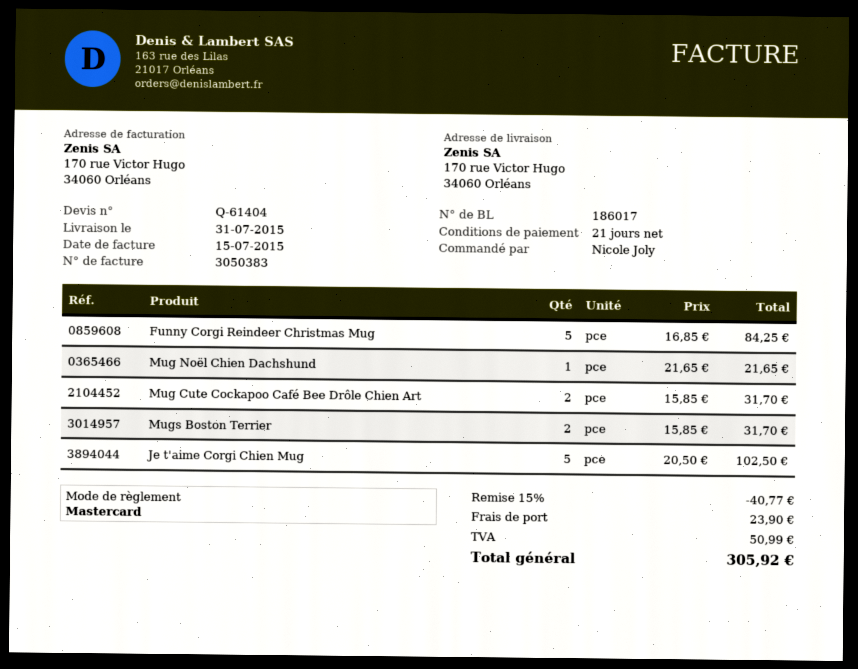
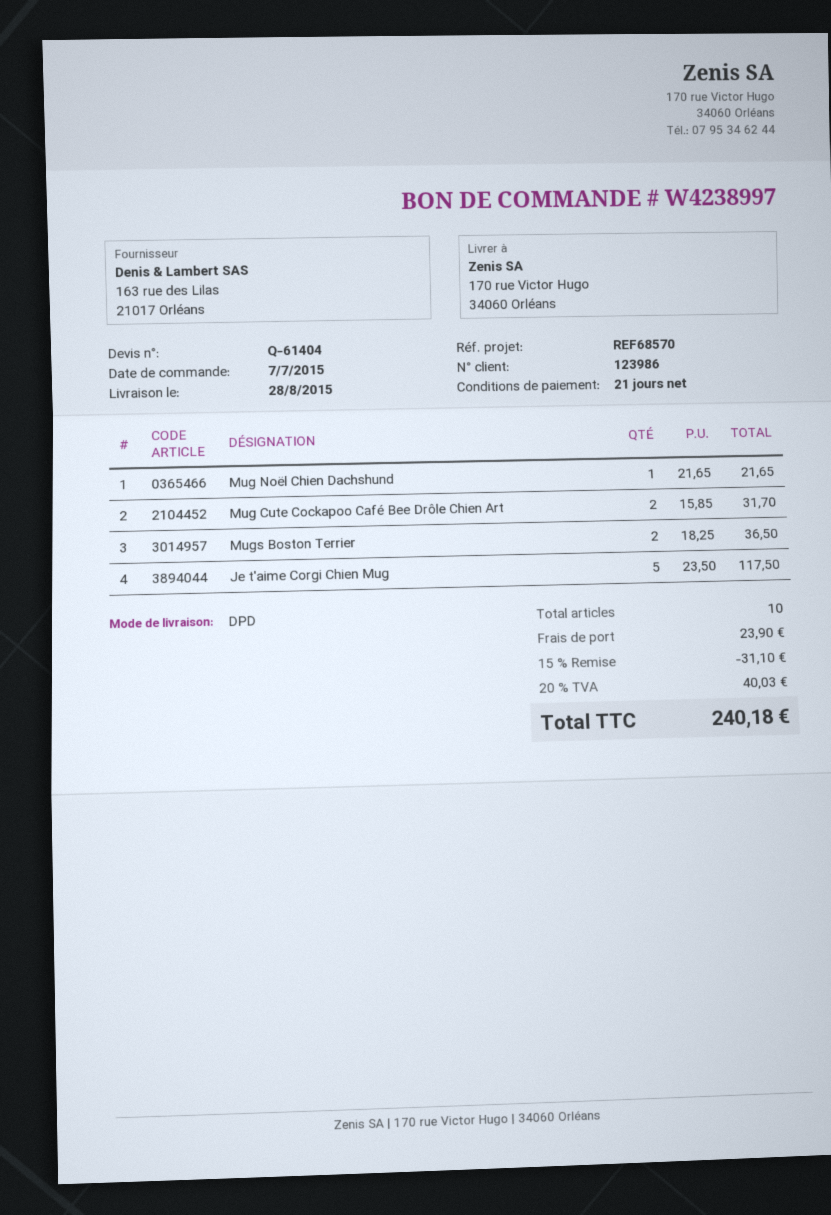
delivery date: 2015-07-31 -> 2015-08-28
Funny Corgi Reindeer Christmas Mug: 5 x 16.85 = 84.25 -> none
Mugs Boston Terrier: 2 x 15.85 = 31.70 -> 2 x 18.25 = 36.50
Je t'aime Corgi Chien Mug: 5 x 20.50 = 102.50 -> 5 x 23.50 = 117.50
discount: 15% = 40.77 -> 15% = 31.10
tax: 50.99 -> 40.03
total: 305.92 -> 240.18

